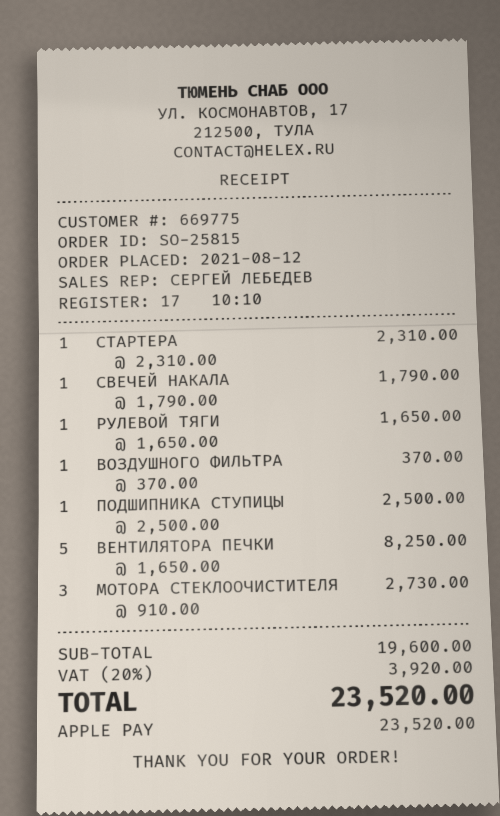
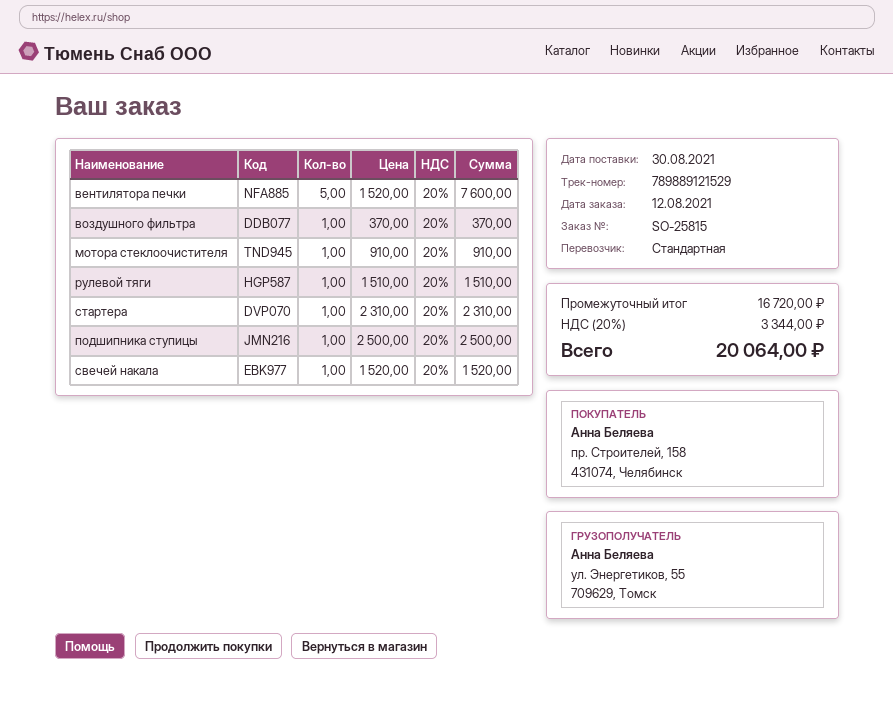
СВЕЧЕЙ НАКАЛА: 1 x 1790.00 = 1790.00 -> 1 x 1520.00 = 1520.00
РУЛЕВОЙ ТЯГИ: 1 x 1650.00 = 1650.00 -> 1 x 1510.00 = 1510.00
ВЕНТИЛЯТОРА ПЕЧКИ: 5 x 1650.00 = 8250.00 -> 5 x 1520.00 = 7600.00
МОТОРА СТЕКЛООЧИСТИТЕЛЯ: 3 x 910.00 = 2730.00 -> 1 x 910.00 = 910.00
subtotal: 19600.00 -> 16720.00
tax: 20% = 3920.00 -> 20% = 3344.00
total: 23520.00 -> 20064.00

